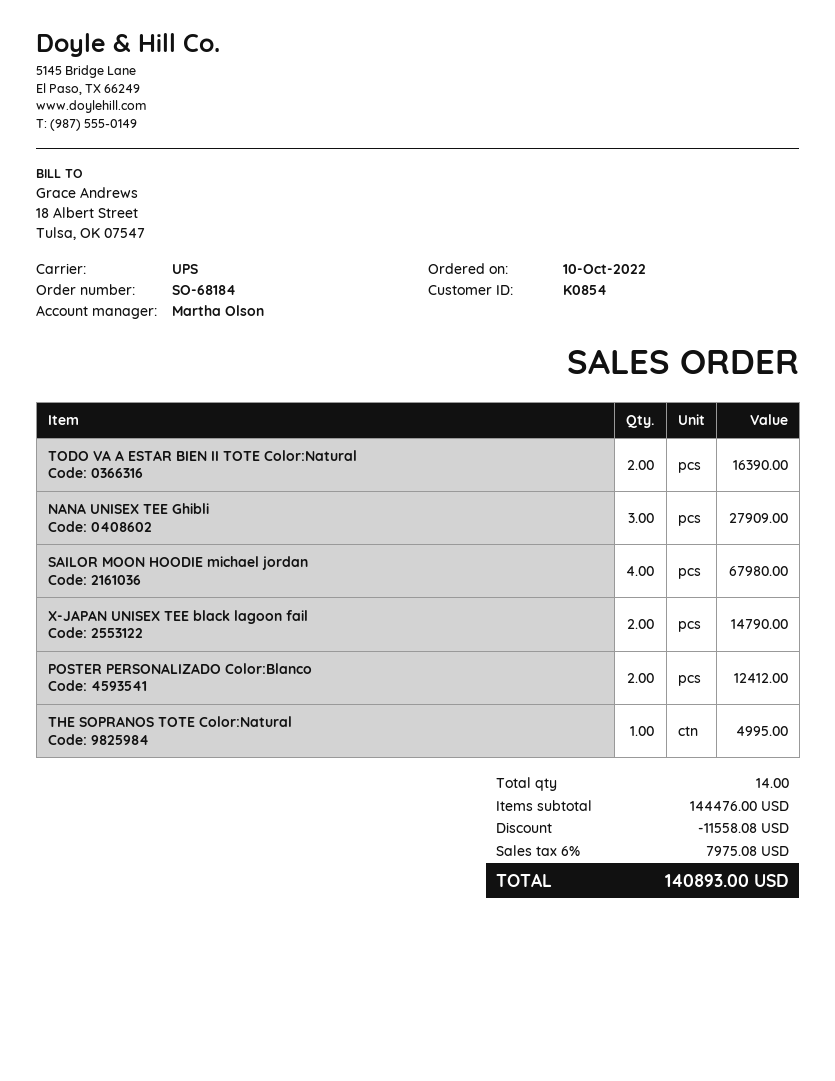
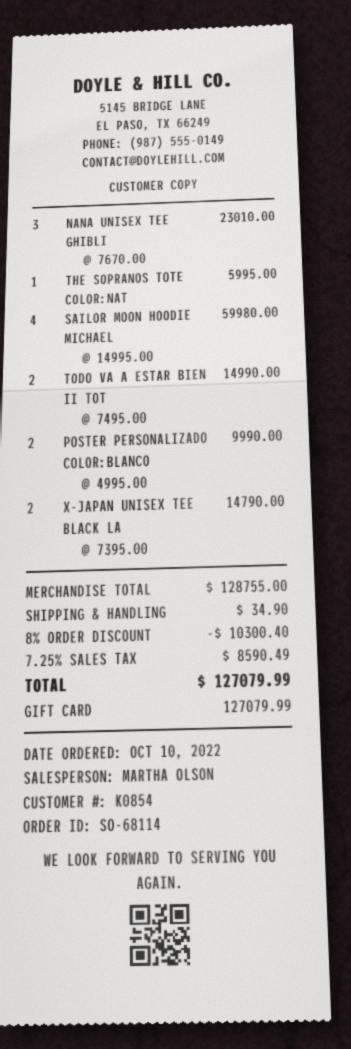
order number: SO-68184 -> SO-68114
TODO VA A ESTAR BIEN II TOTE Color:Natural: 2 for 16390.00 -> 2 for 14990.00
NANA UNISEX TEE Ghibli: 3 for 27909.00 -> 3 for 23010.00
SAILOR MOON HOODIE michael jordan: 4 for 67980.00 -> 4 for 59980.00
POSTER PERSONALIZADO Color:Blanco: 2 for 12412.00 -> 2 for 9990.00
THE SOPRANOS TOTE Color:Natural: 1 for 4995.00 -> 1 for 5995.00
subtotal: 144476.00 -> 128755.00
discount: 11558.08 -> 10300.40
shipping: none -> 34.90
tax: 6% = 7975.08 -> 7.25% = 8590.49
total: 140893.00 -> 127079.99

